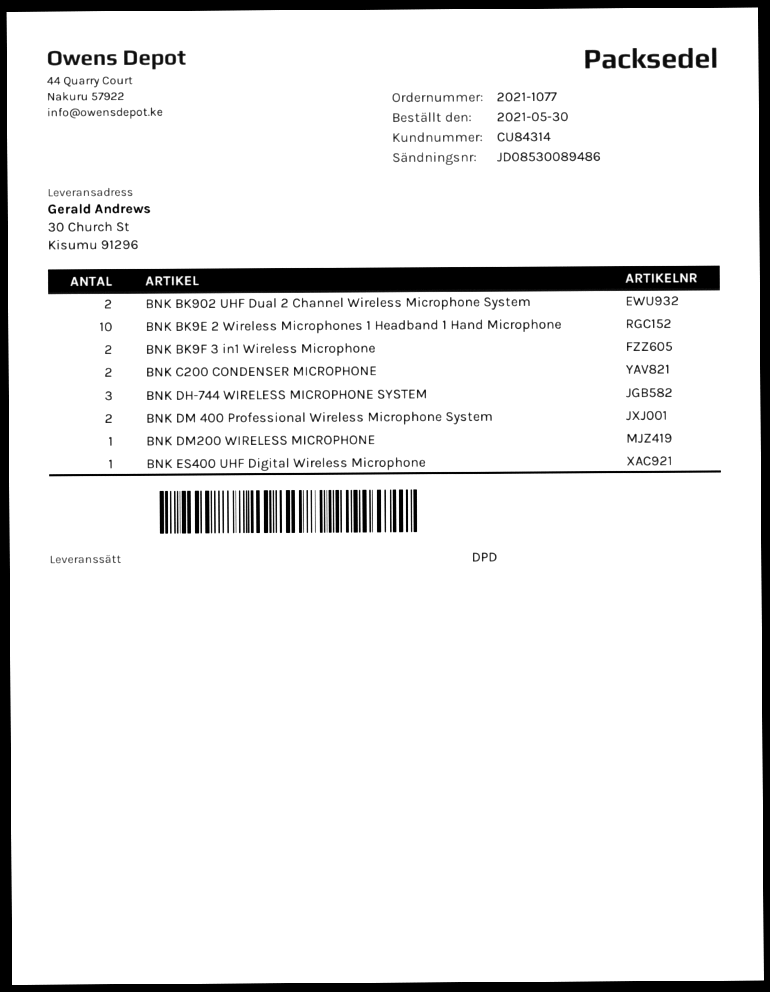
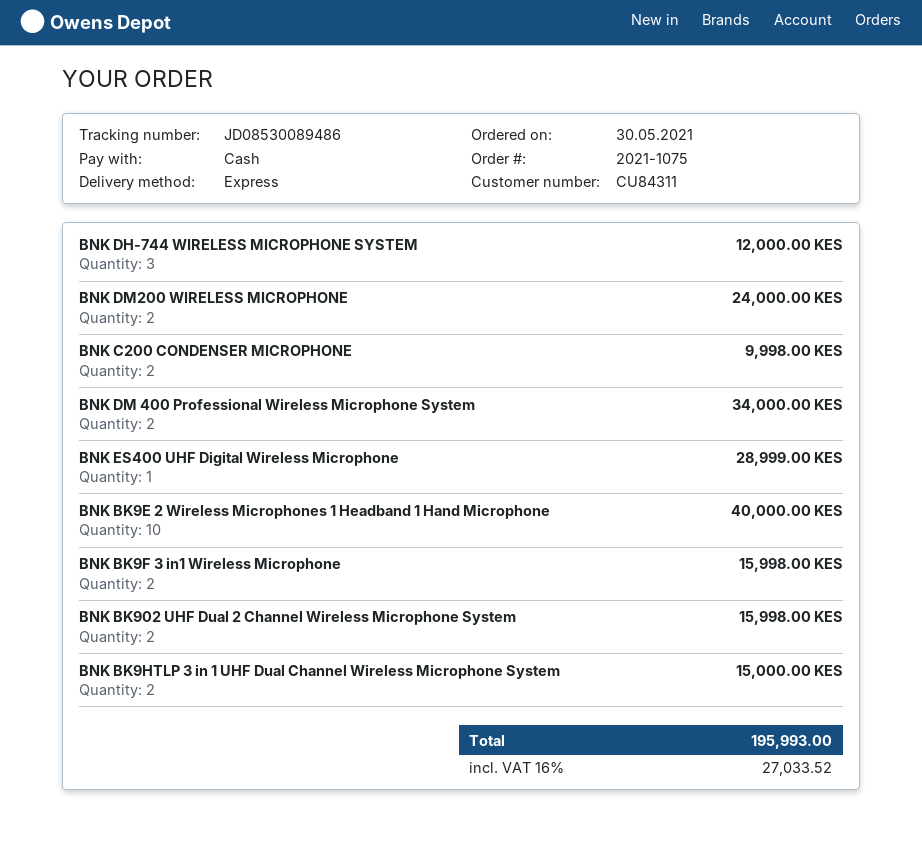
order number: 2021-1077 -> 2021-1075
customer number: CU84314 -> CU84311
shipping method: DPD -> express
BNK DM200 WIRELESS MICROPHONE: 1 -> 2
BNK BK9HTLP 3 in 1 UHF Dual Channel Wireless Microphone System: none -> 2

